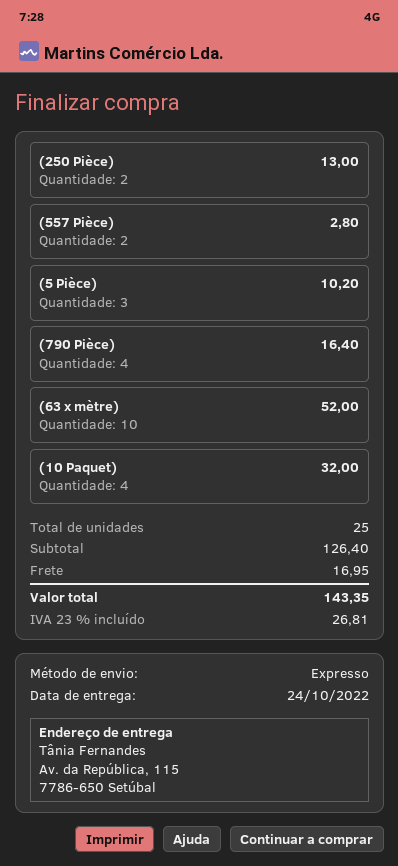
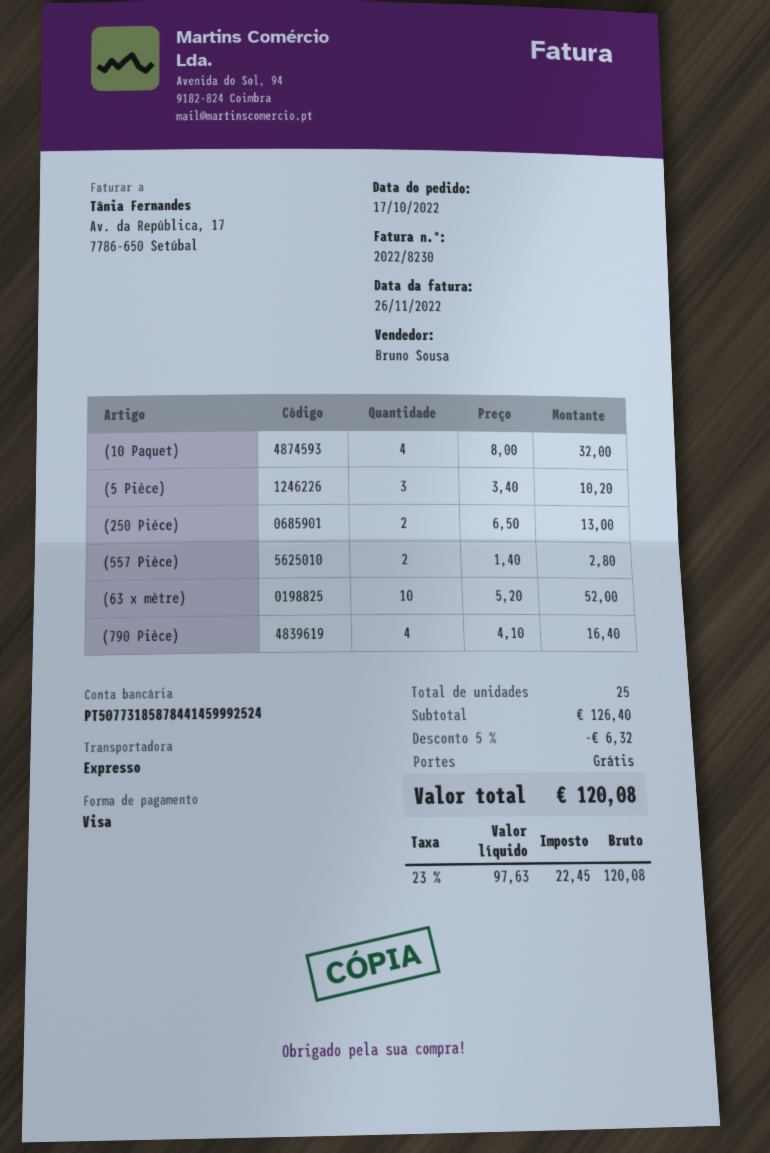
discount: none -> 5% = 6.32
shipping: 16.95 -> 0.00
tax: 23% = 26.81 -> 23% = 22.45
total: 143.35 -> 120.08

